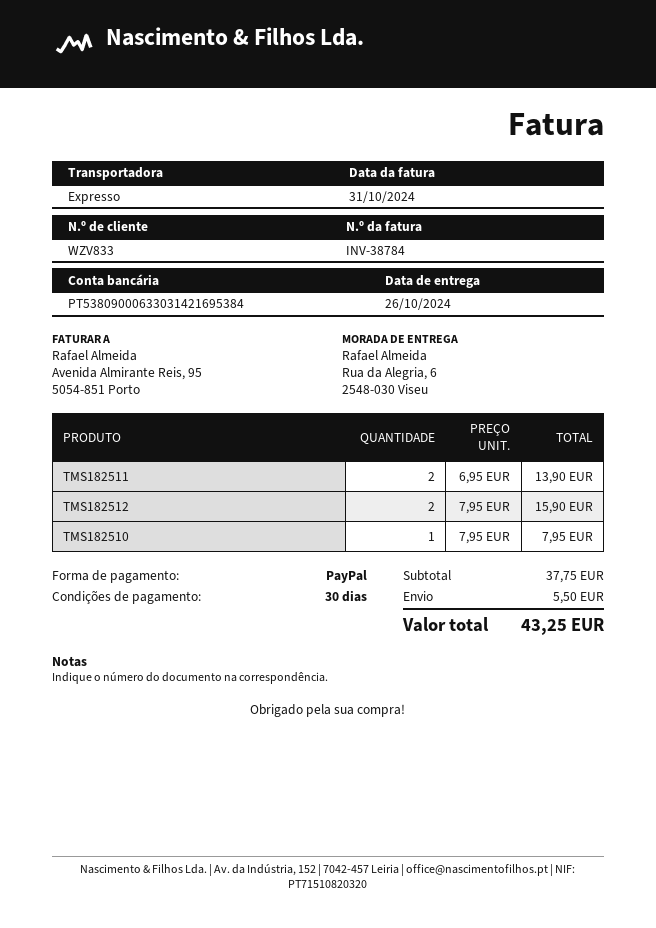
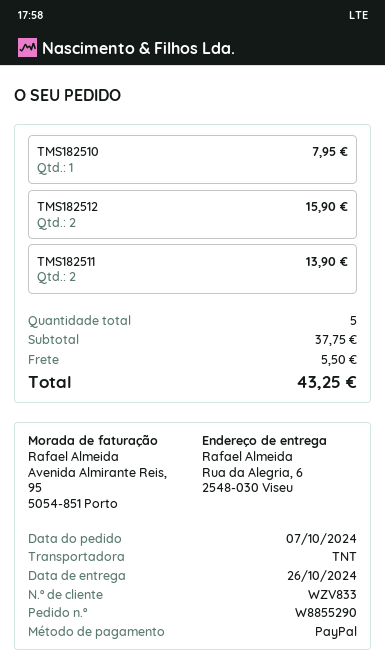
shipping method: express -> TNT

